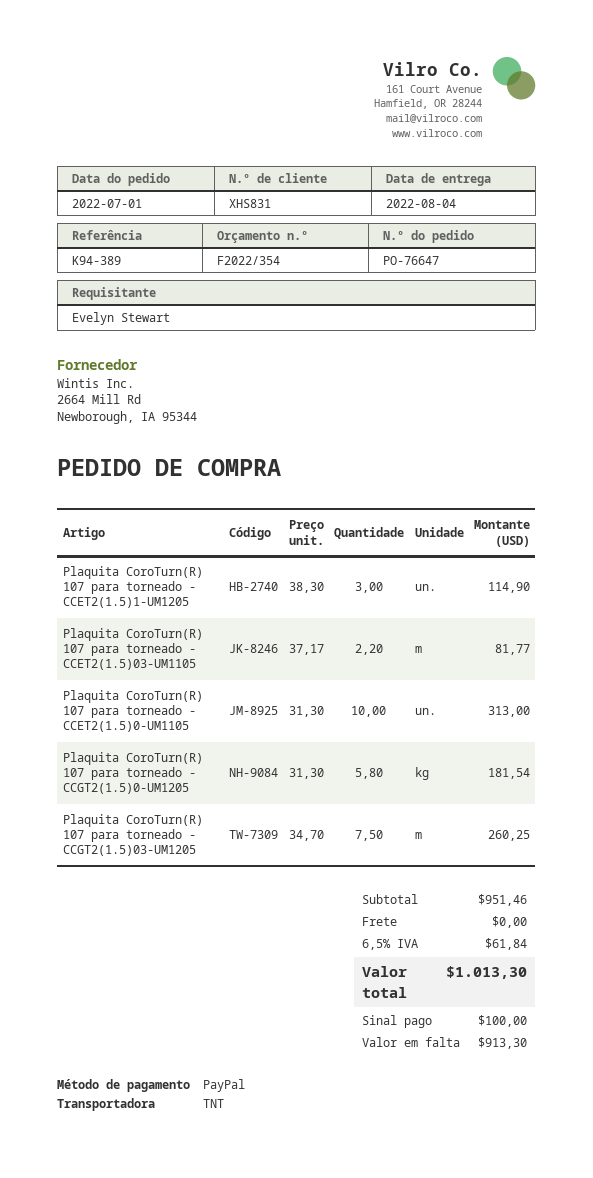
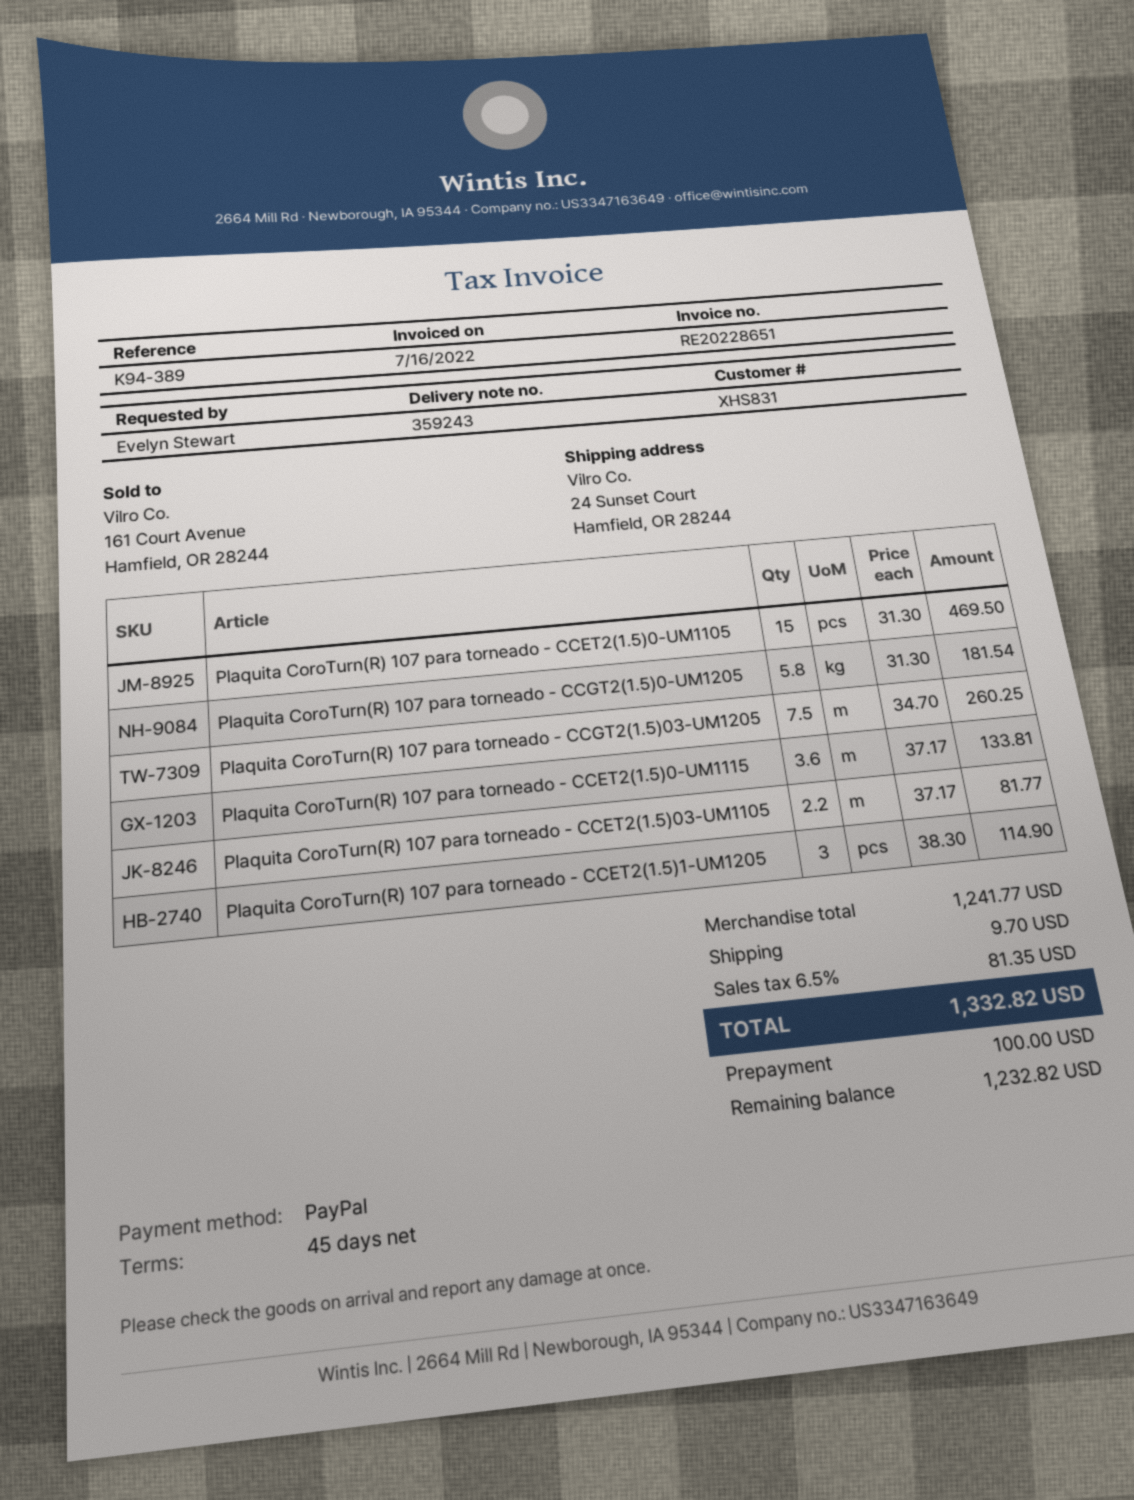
Plaquita CoroTurn(R) 107 para torneado - CCET2(1.5)0-UM1105: 10 x 31.30 = 313.00 -> 15 x 31.30 = 469.50
Plaquita CoroTurn(R) 107 para torneado - CCET2(1.5)0-UM1115: none -> 3.6 x 37.17 = 133.81
subtotal: 951.46 -> 1241.77
shipping: 0.00 -> 9.70
tax: 6.5% = 61.84 -> 6.5% = 81.35
total: 1013.30 -> 1332.82
balance: 913.30 -> 1232.82

